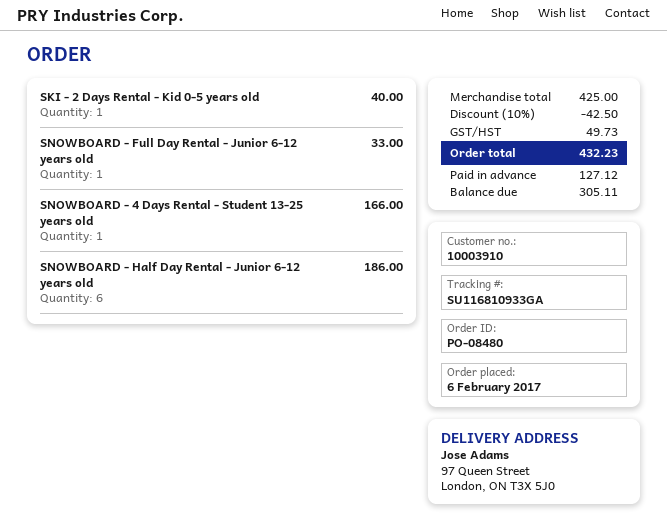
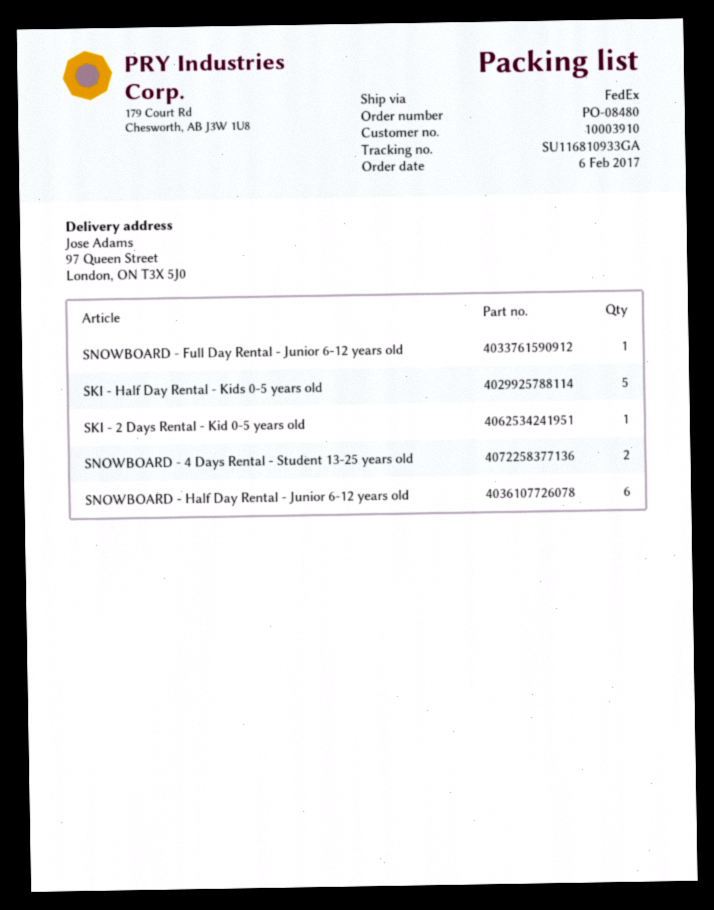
SNOWBOARD - 4 Days Rental - Student 13-25 years old: 1 -> 2
SKI - Half Day Rental - Kids 0-5 years old: none -> 5

